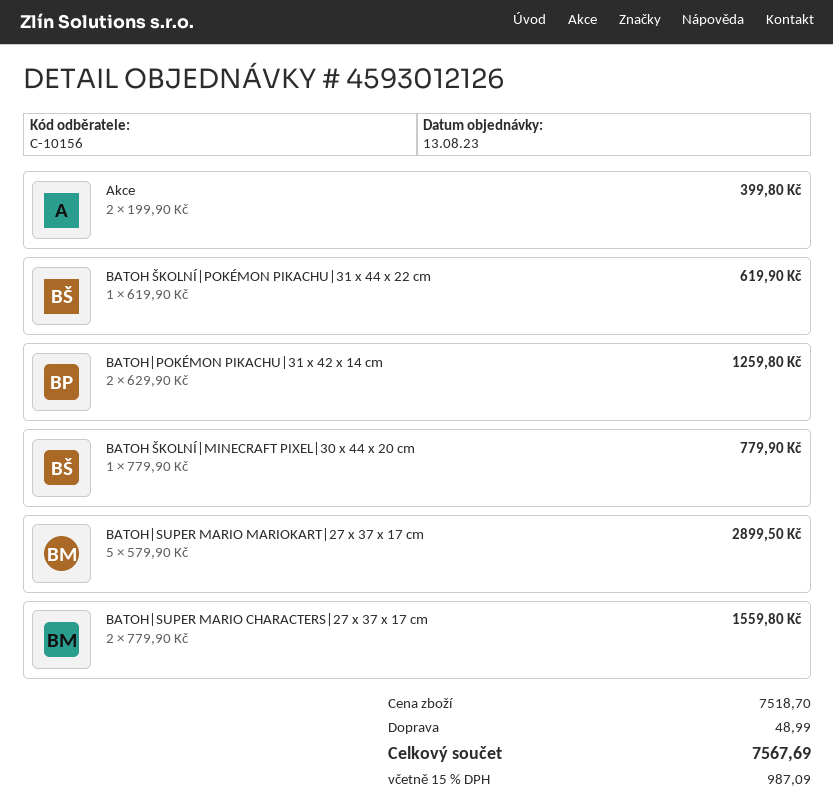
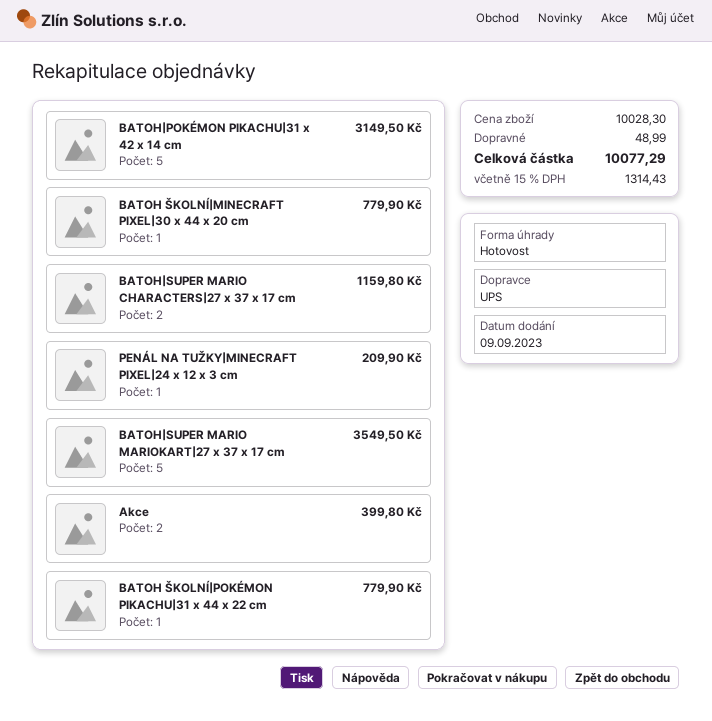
BATOH ŠKOLNÍ|POKÉMON PIKACHU|31 x 44 x 22 cm: 1 for 619.90 -> 1 for 779.90
BATOH|POKÉMON PIKACHU|31 x 42 x 14 cm: 2 for 1259.80 -> 5 for 3149.50
BATOH|SUPER MARIO MARIOKART|27 x 37 x 17 cm: 5 for 2899.50 -> 5 for 3549.50
BATOH|SUPER MARIO CHARACTERS|27 x 37 x 17 cm: 2 for 1559.80 -> 2 for 1159.80
PENÁL NA TUŽKY|MINECRAFT PIXEL|24 x 12 x 3 cm: none -> 1 for 209.90
subtotal: 7518.70 -> 10028.30
tax: 15% = 987.09 -> 15% = 1314.43
total: 7567.69 -> 10077.29

